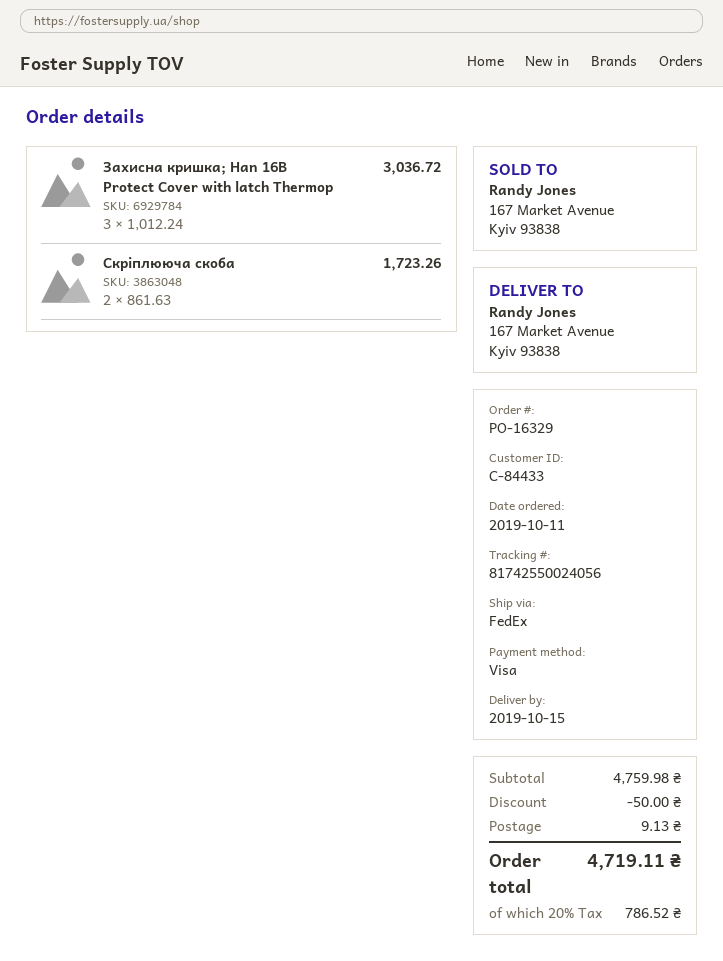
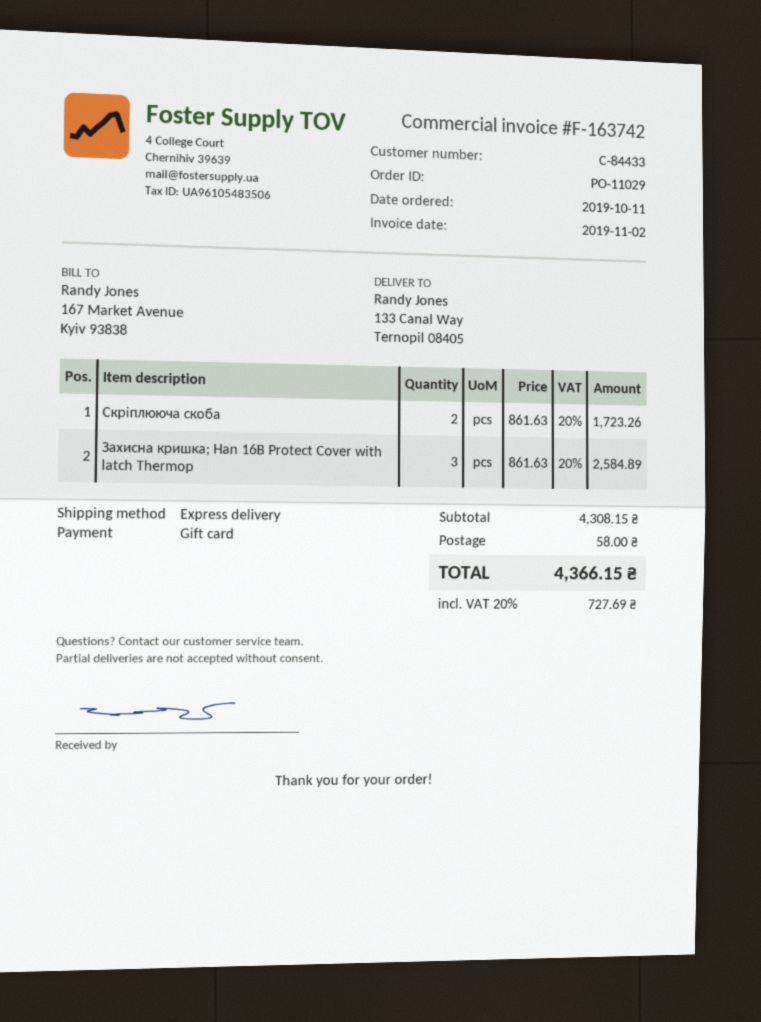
order number: PO-16329 -> PO-11029
payment method: Visa -> gift card
shipping method: FedEx -> express
ship to: 167 Market Avenue, Kyiv 93838 -> 133 Canal Way, Ternopil 08405
Захисна кришка; Han 16B Protect Cover with latch Thermop: 3 x 1012.24 = 3036.72 -> 3 x 861.63 = 2584.89
subtotal: 4759.98 -> 4308.15
discount: 50.00 -> none
shipping: 9.13 -> 58.00
tax: 20% = 786.52 -> 20% = 727.69
total: 4719.11 -> 4366.15

